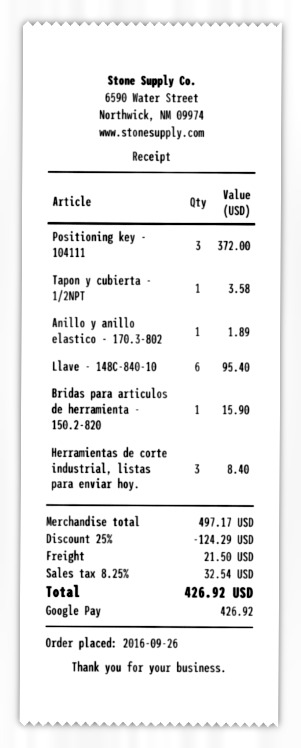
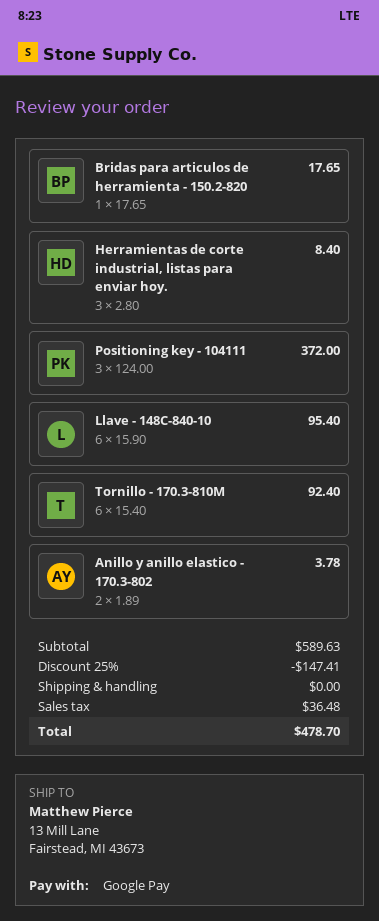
Tapon y cubierta - 1/2NPT: 1 for 3.58 -> none
Anillo y anillo elastico - 170.3-802: 1 for 1.89 -> 2 for 3.78
Bridas para articulos de herramienta - 150.2-820: 1 for 15.90 -> 1 for 17.65
Tornillo - 170.3-810M: none -> 6 for 92.40
subtotal: 497.17 -> 589.63
discount: 25% = 124.29 -> 25% = 147.41
shipping: 21.50 -> 0.00
tax: 32.54 -> 36.48
total: 426.92 -> 478.70

